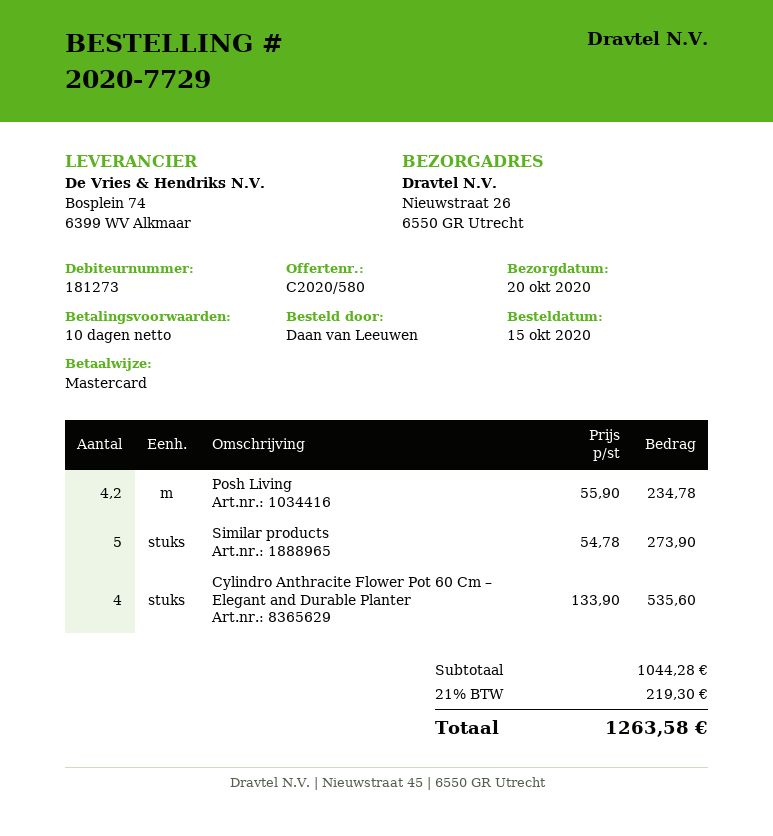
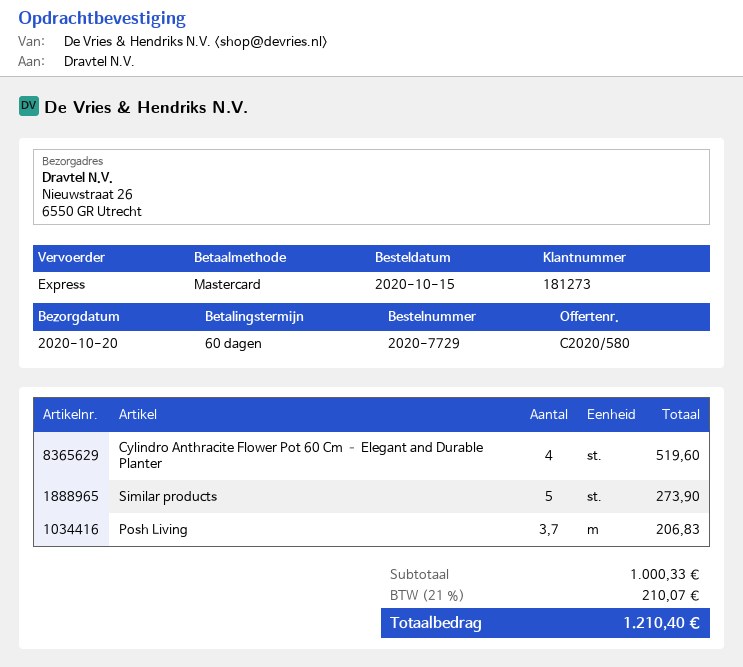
payment terms: 10 days -> 60 days
Posh Living: 4.2 for 234.78 -> 3.7 for 206.83
Cylindro Anthracite Flower Pot 60 Cm – Elegant and Durable Planter: 4 for 535.60 -> 4 for 519.60
subtotal: 1044.28 -> 1000.33
tax: 21% = 219.30 -> 21% = 210.07
total: 1263.58 -> 1210.40

